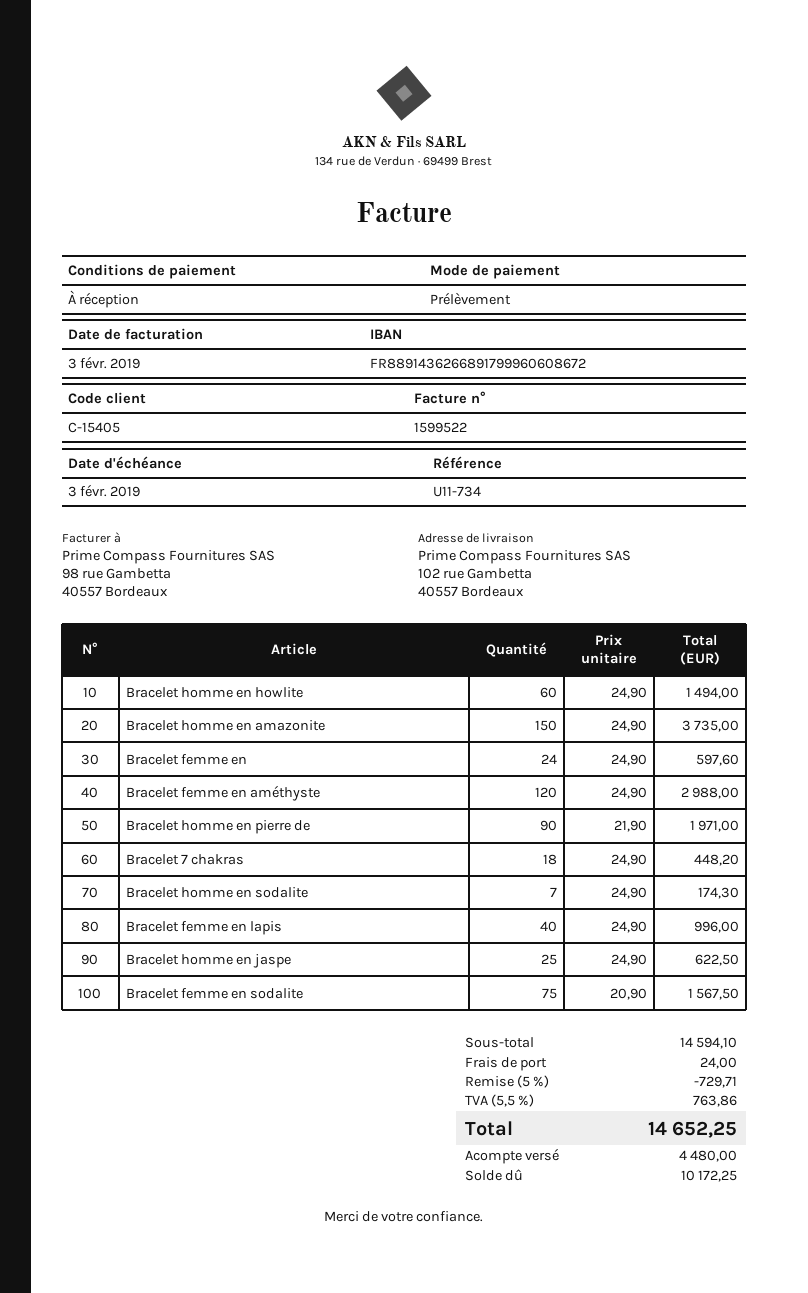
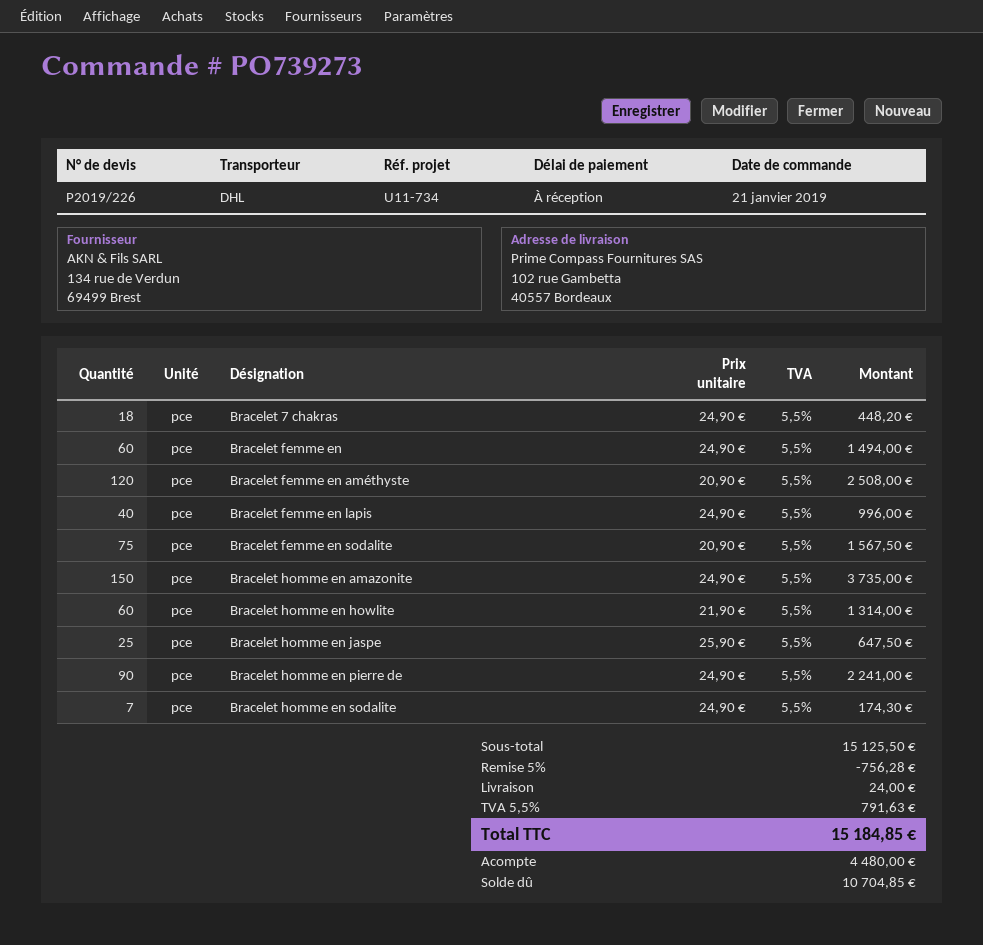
Bracelet homme en howlite: 60 x 24.90 = 1494.00 -> 60 x 21.90 = 1314.00
Bracelet femme en: 24 x 24.90 = 597.60 -> 60 x 24.90 = 1494.00
Bracelet femme en améthyste: 120 x 24.90 = 2988.00 -> 120 x 20.90 = 2508.00
Bracelet homme en pierre de: 90 x 21.90 = 1971.00 -> 90 x 24.90 = 2241.00
Bracelet homme en jaspe: 25 x 24.90 = 622.50 -> 25 x 25.90 = 647.50
subtotal: 14594.10 -> 15125.50
discount: 5% = 729.71 -> 5% = 756.28
tax: 5.5% = 763.86 -> 5.5% = 791.63
total: 14652.25 -> 15184.85
balance: 10172.25 -> 10704.85

